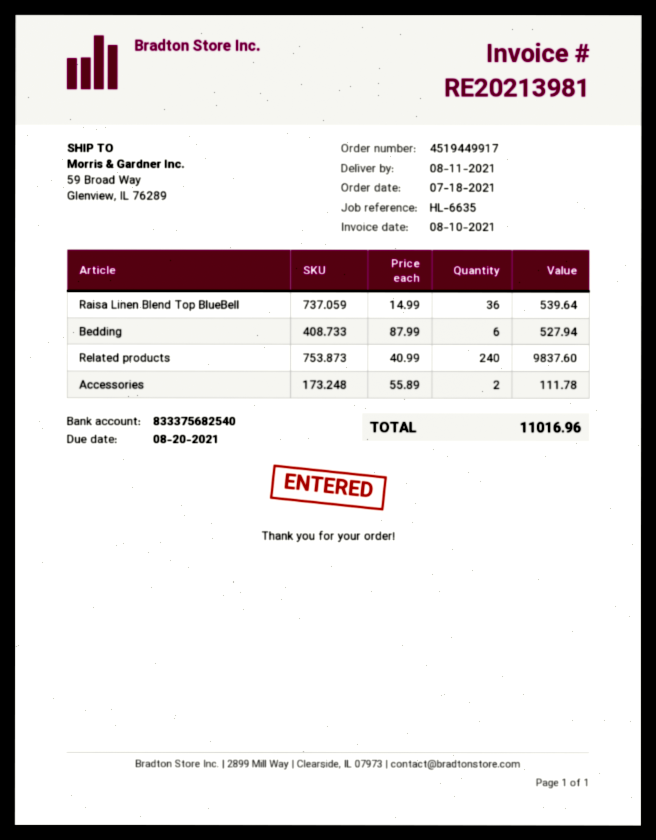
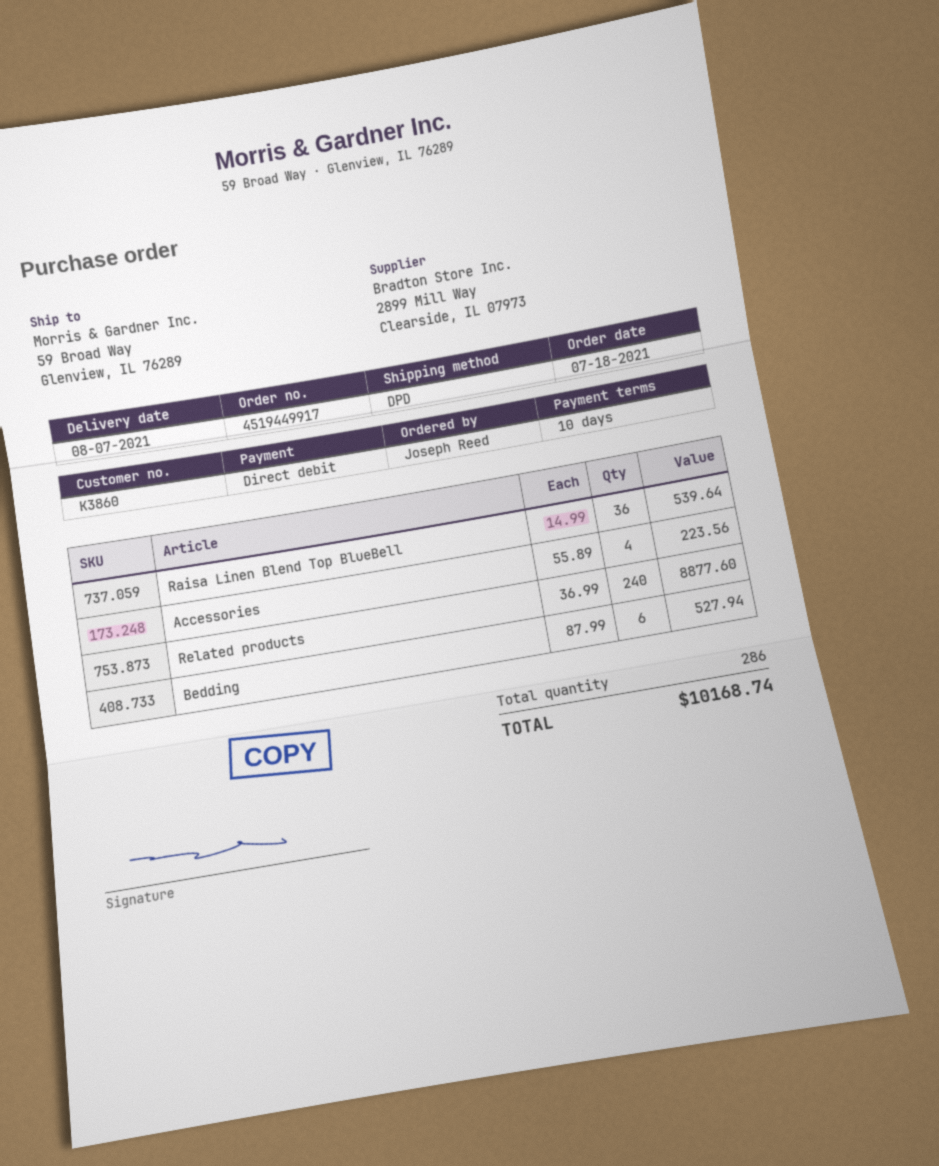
delivery date: 2021-08-11 -> 2021-08-07
Related products: 240 x 40.99 = 9837.60 -> 240 x 36.99 = 8877.60
Accessories: 2 x 55.89 = 111.78 -> 4 x 55.89 = 223.56
total: 11016.96 -> 10168.74

